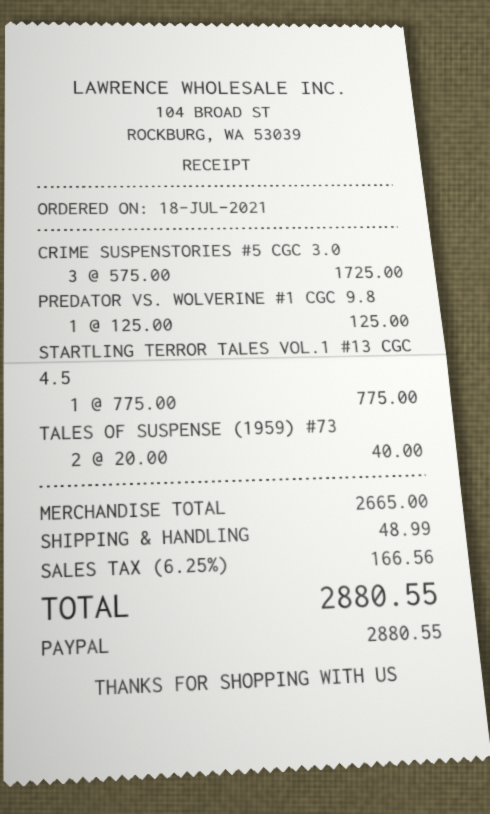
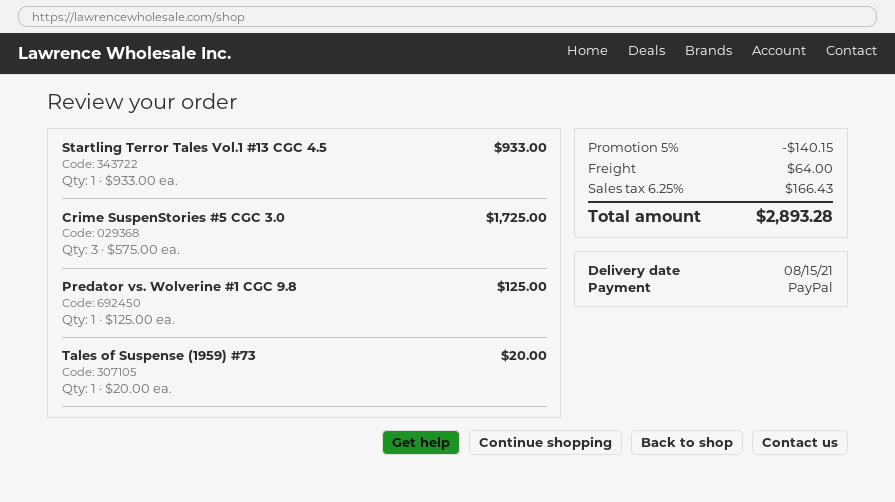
STARTLING TERROR TALES VOL.1 #13 CGC 4.5: 1 x 775.00 = 775.00 -> 1 x 933.00 = 933.00
TALES OF SUSPENSE (1959) #73: 2 x 20.00 = 40.00 -> 1 x 20.00 = 20.00
discount: none -> 5% = 140.15
shipping: 48.99 -> 64.00
tax: 6.25% = 166.56 -> 6.25% = 166.43
total: 2880.55 -> 2893.28

